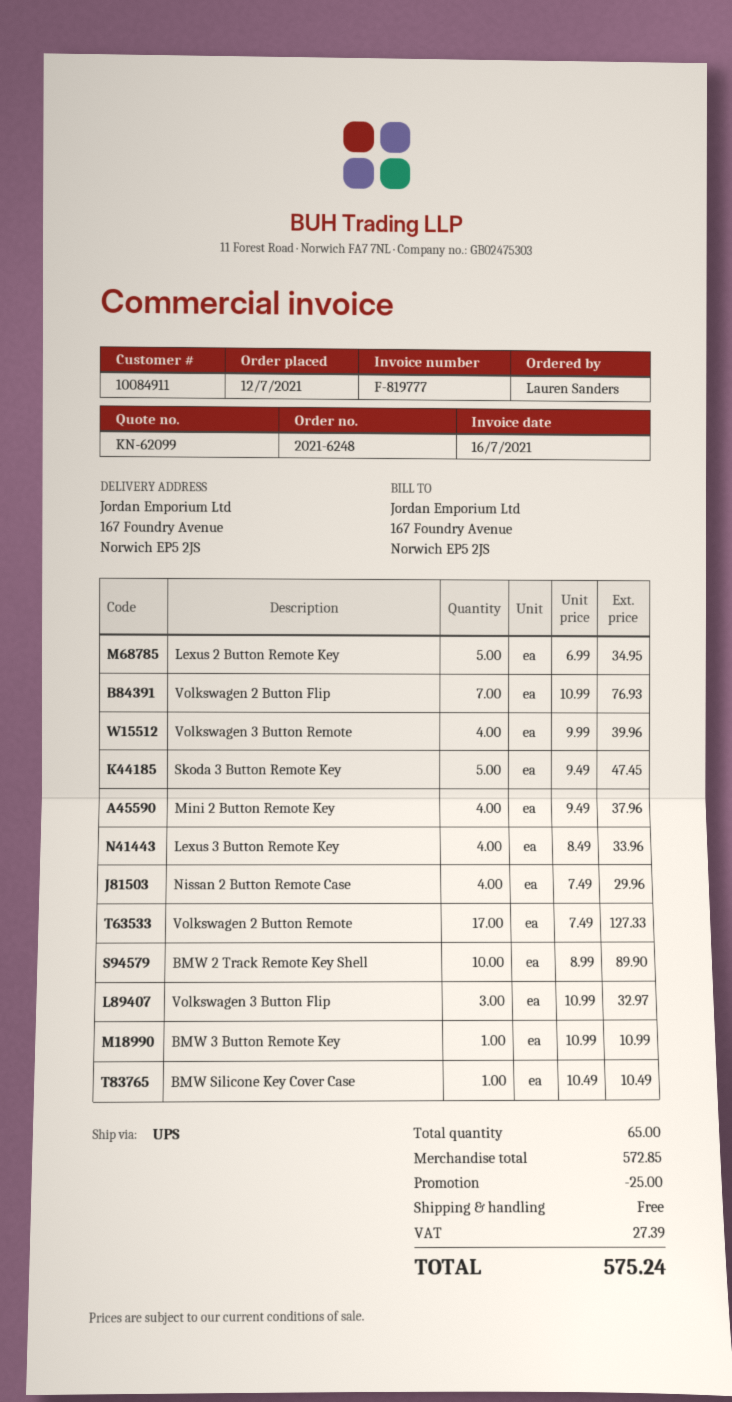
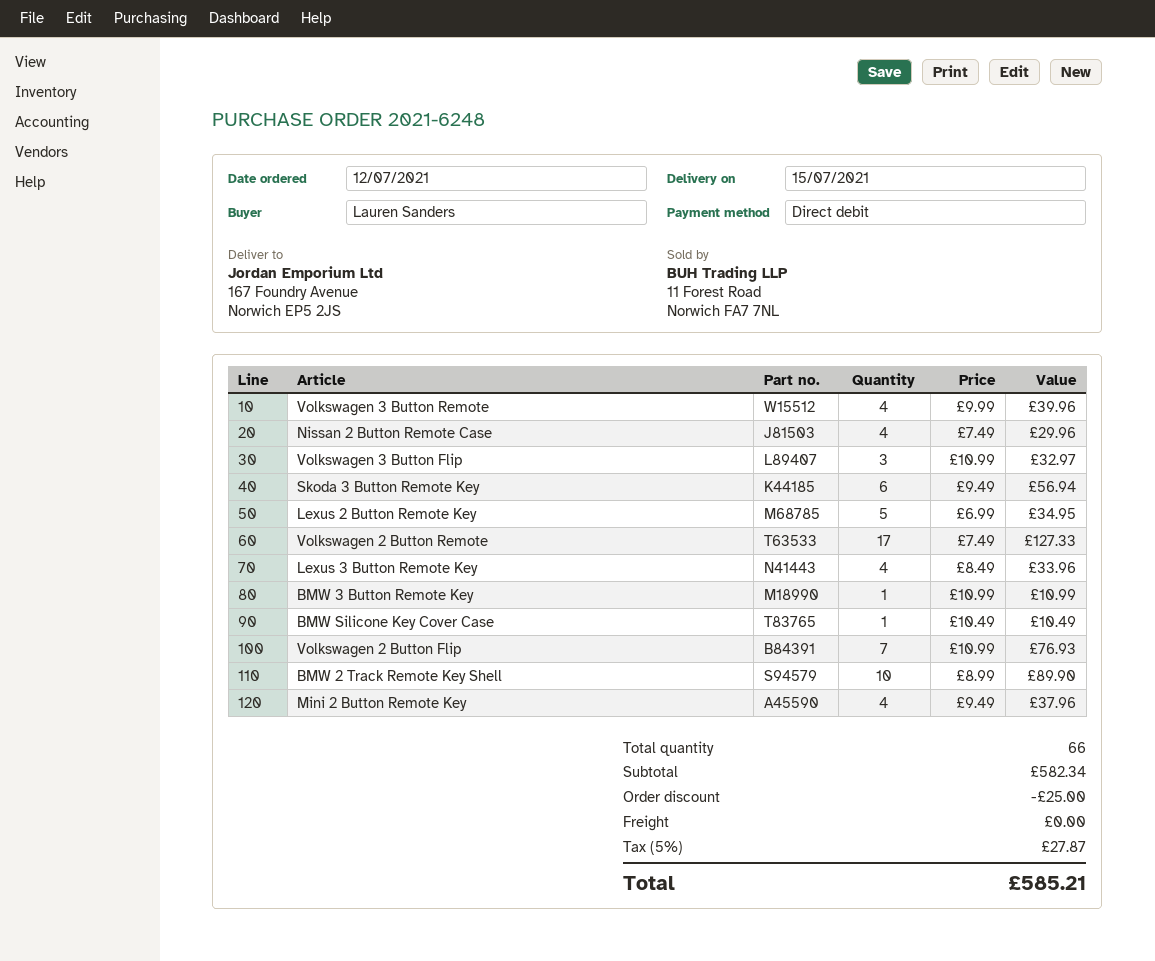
Skoda 3 Button Remote Key: 5 x 9.49 = 47.45 -> 6 x 9.49 = 56.94
total quantity: 65 -> 66
subtotal: 572.85 -> 582.34
tax: 27.39 -> 27.87
total: 575.24 -> 585.21

